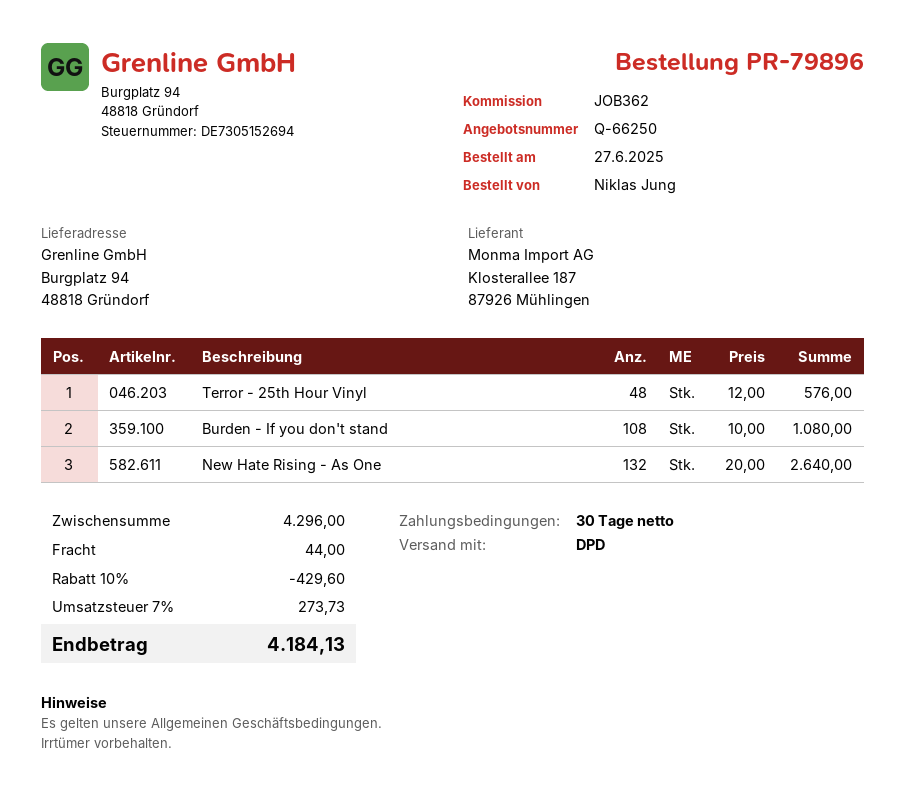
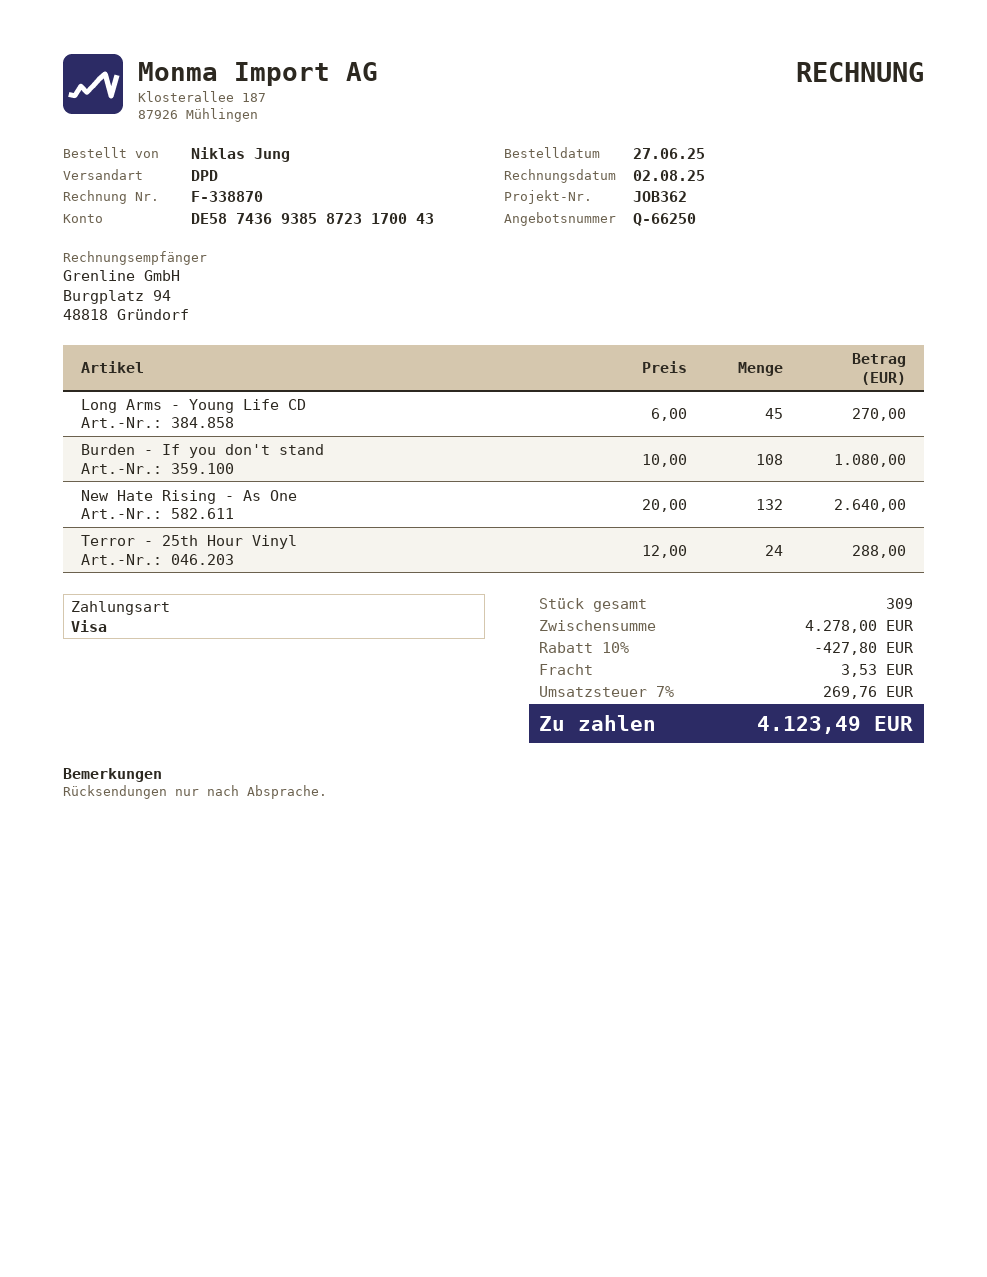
Terror - 25th Hour Vinyl: 48 x 12.00 = 576.00 -> 24 x 12.00 = 288.00
Long Arms - Young Life CD: none -> 45 x 6.00 = 270.00
subtotal: 4296.00 -> 4278.00
discount: 10% = 429.60 -> 10% = 427.80
shipping: 44.00 -> 3.53
tax: 7% = 273.73 -> 7% = 269.76
total: 4184.13 -> 4123.49

